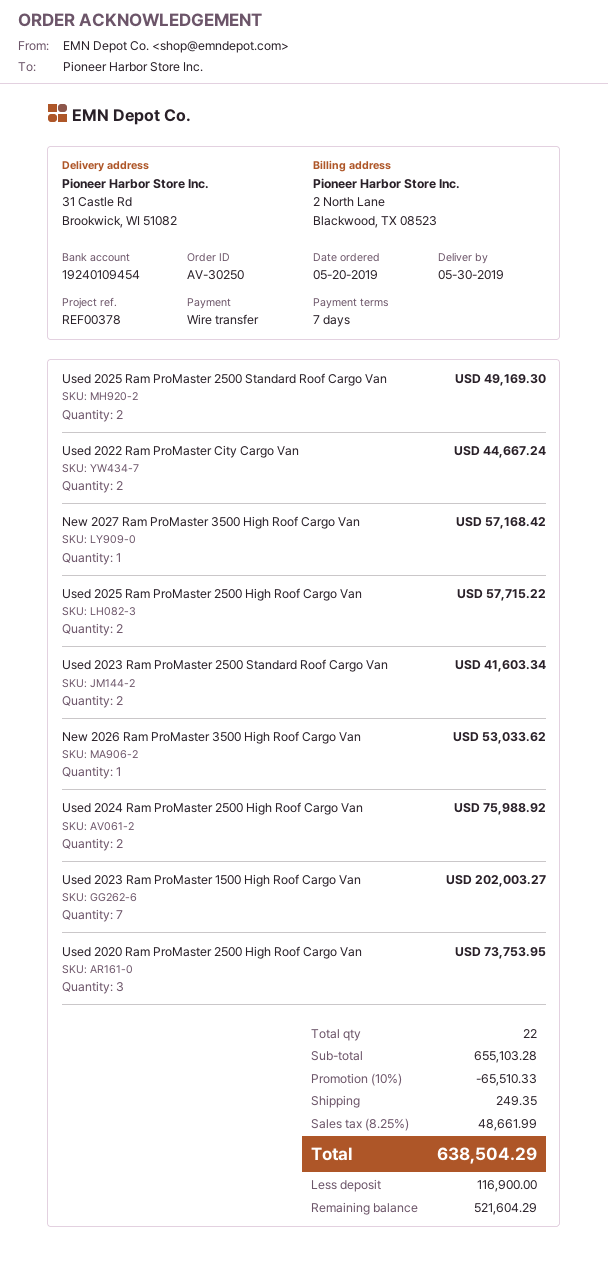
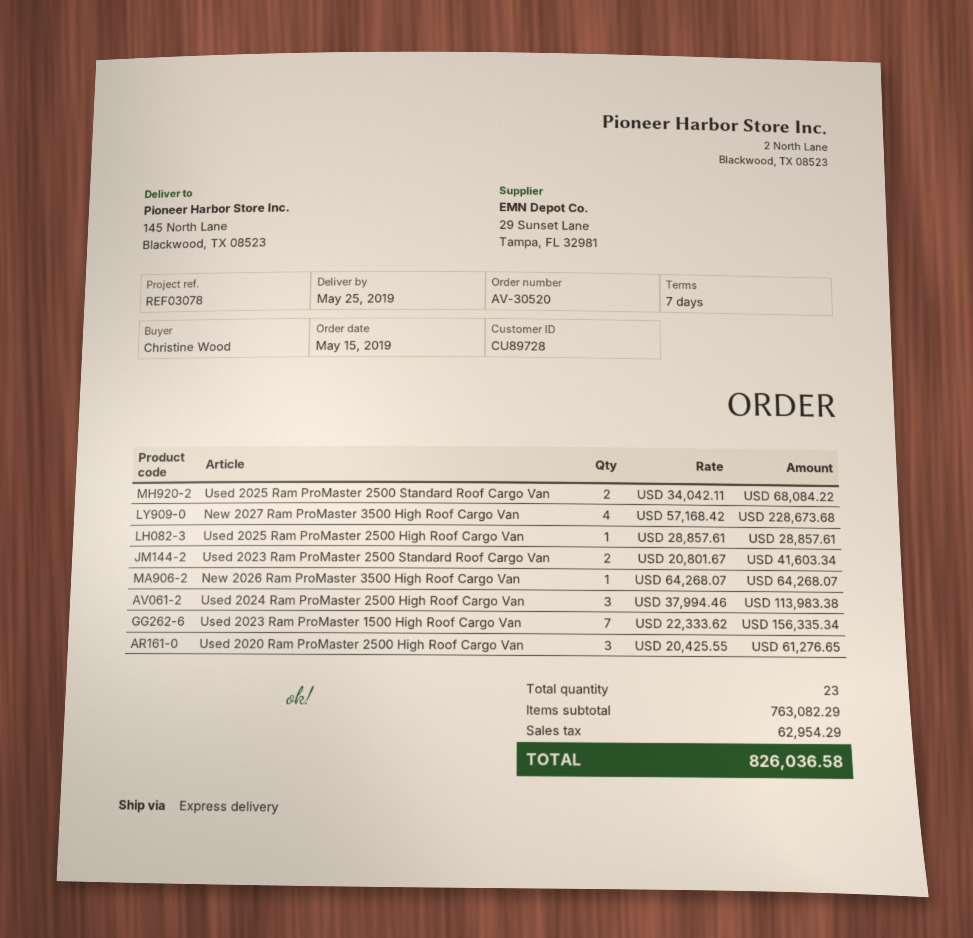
order number: AV-30250 -> AV-30520
order date: 2019-05-20 -> 2019-05-15
delivery date: 2019-05-30 -> 2019-05-25
reference: REF00378 -> REF03078
ship to: 31 Castle Rd, Brookwick, WI 51082 -> 145 North Lane, Blackwood, TX 08523
Used 2025 Ram ProMaster 2500 Standard Roof Cargo Van: 2 for 49169.30 -> 2 for 68084.22
Used 2022 Ram ProMaster City Cargo Van: 2 for 44667.24 -> none
New 2027 Ram ProMaster 3500 High Roof Cargo Van: 1 for 57168.42 -> 4 for 228673.68
Used 2025 Ram ProMaster 2500 High Roof Cargo Van: 2 for 57715.22 -> 1 for 28857.61
New 2026 Ram ProMaster 3500 High Roof Cargo Van: 1 for 53033.62 -> 1 for 64268.07
Used 2024 Ram ProMaster 2500 High Roof Cargo Van: 2 for 75988.92 -> 3 for 113983.38
Used 2023 Ram ProMaster 1500 High Roof Cargo Van: 7 for 202003.27 -> 7 for 156335.34
Used 2020 Ram ProMaster 2500 High Roof Cargo Van: 3 for 73753.95 -> 3 for 61276.65
total quantity: 22 -> 23
subtotal: 655103.28 -> 763082.29
discount: 10% = 65510.33 -> none
shipping: 249.35 -> none
tax: 48661.99 -> 62954.29
total: 638504.29 -> 826036.58

